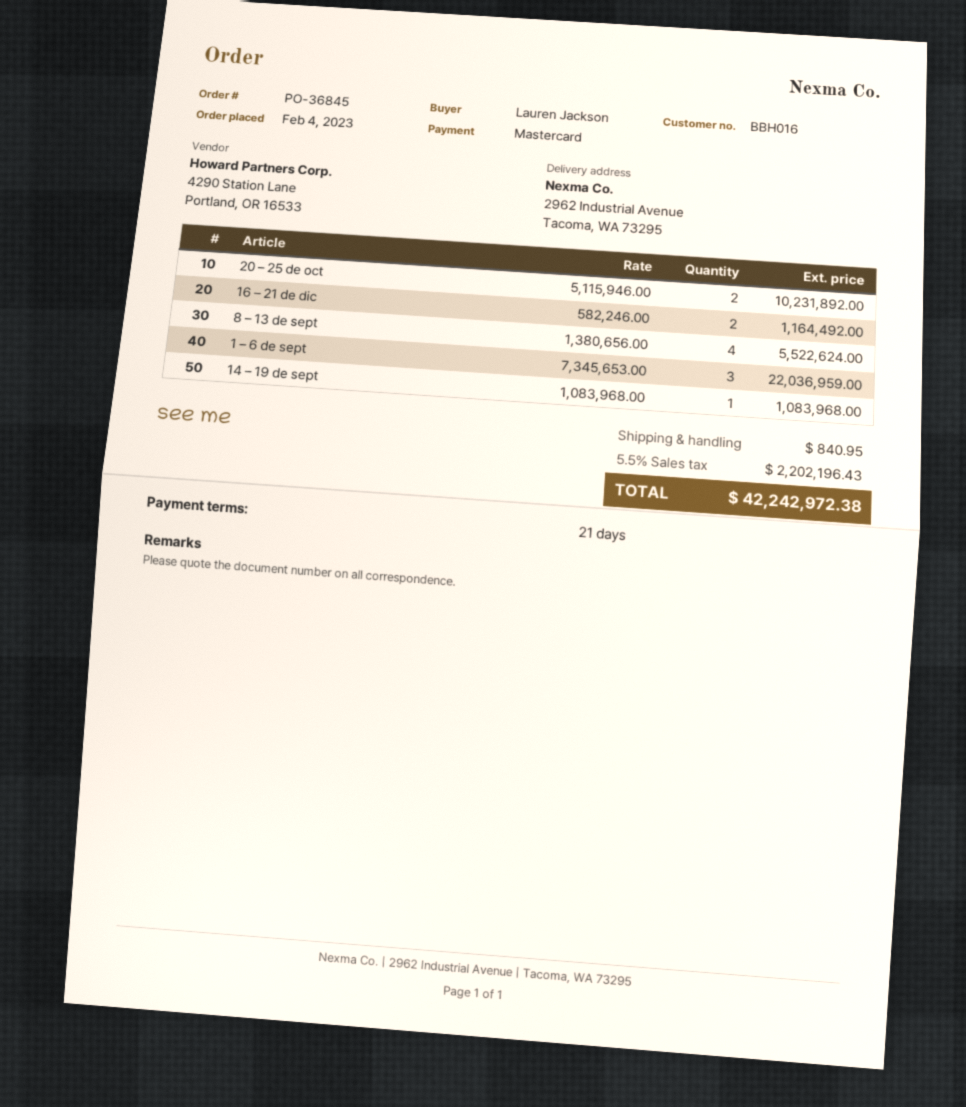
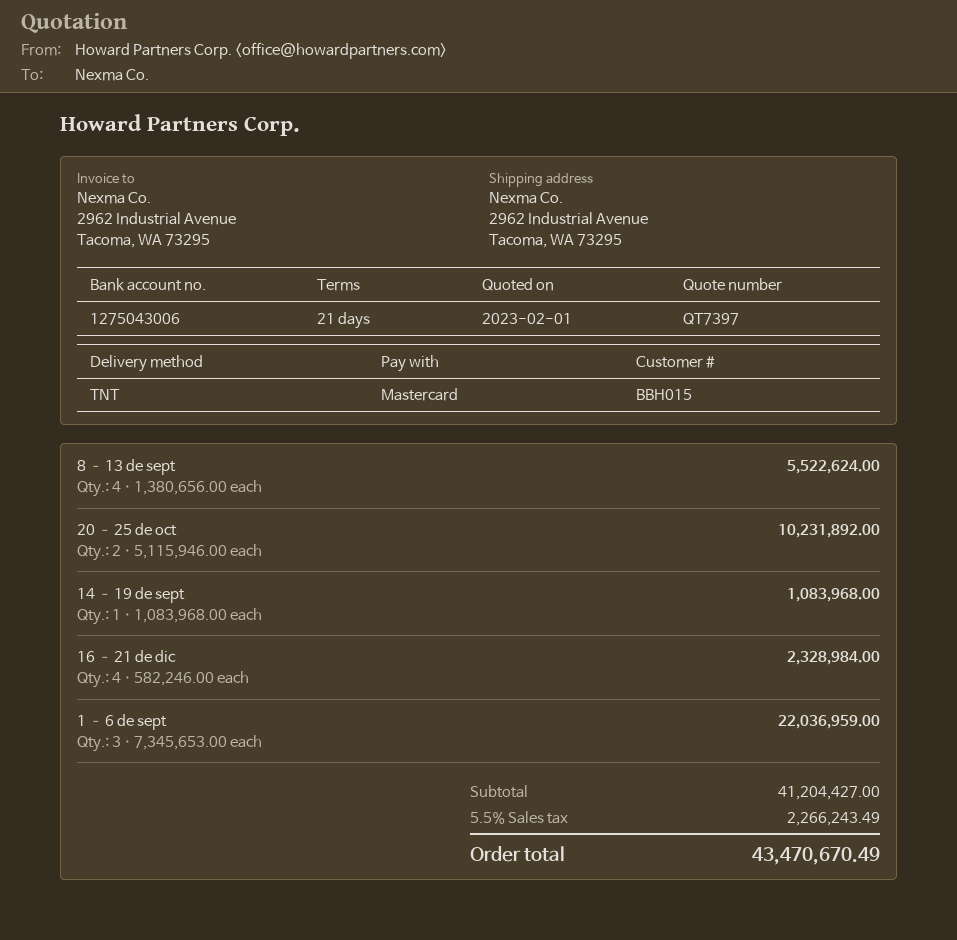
customer number: BBH016 -> BBH015
16 – 21 de dic: 2 x 582246.00 = 1164492.00 -> 4 x 582246.00 = 2328984.00
shipping: 840.95 -> none
tax: 5.5% = 2202196.43 -> 5.5% = 2266243.49
total: 42242972.38 -> 43470670.49

